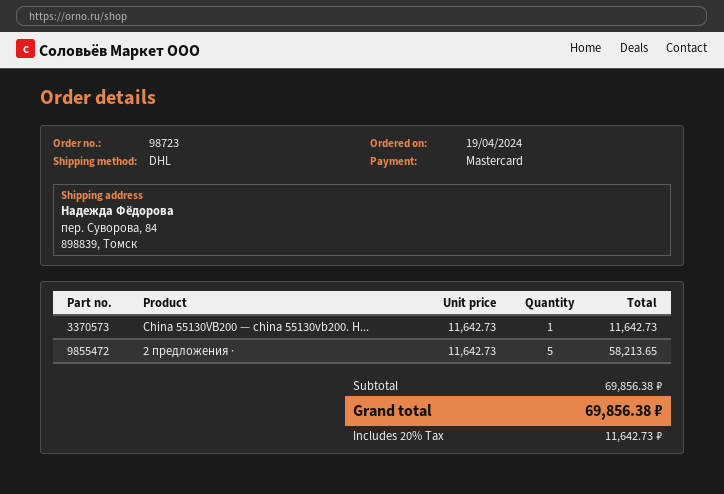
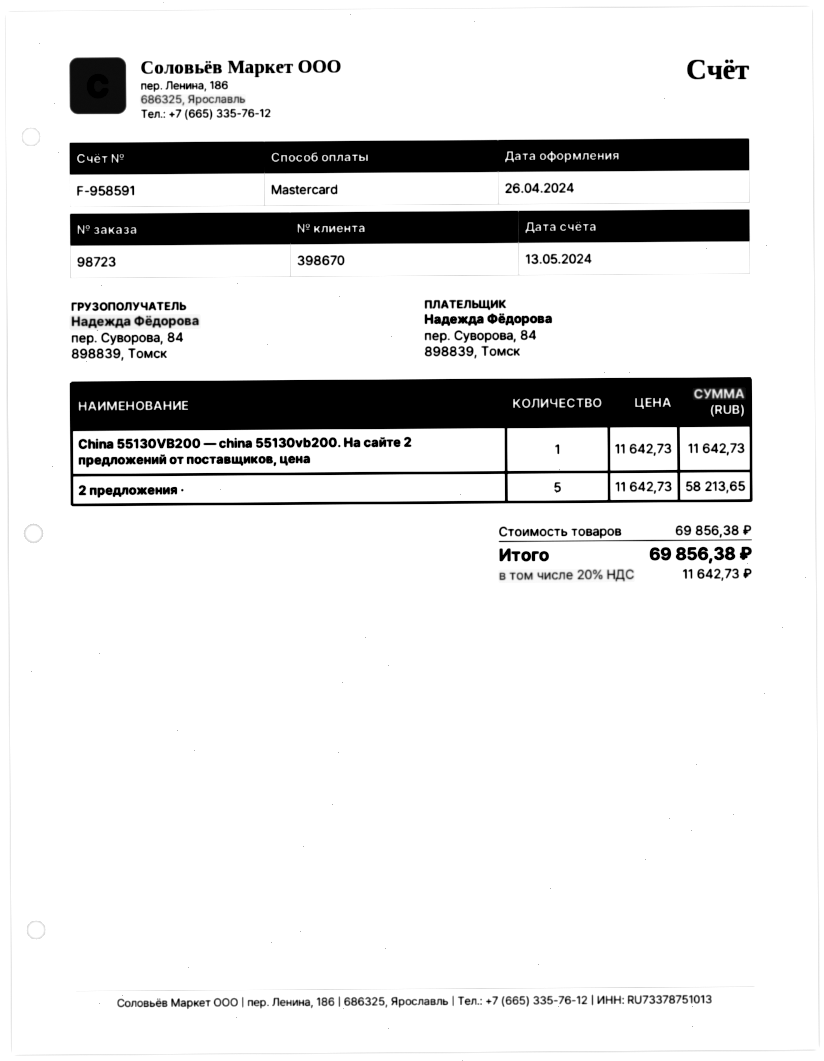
order date: 2024-04-19 -> 2024-04-26

